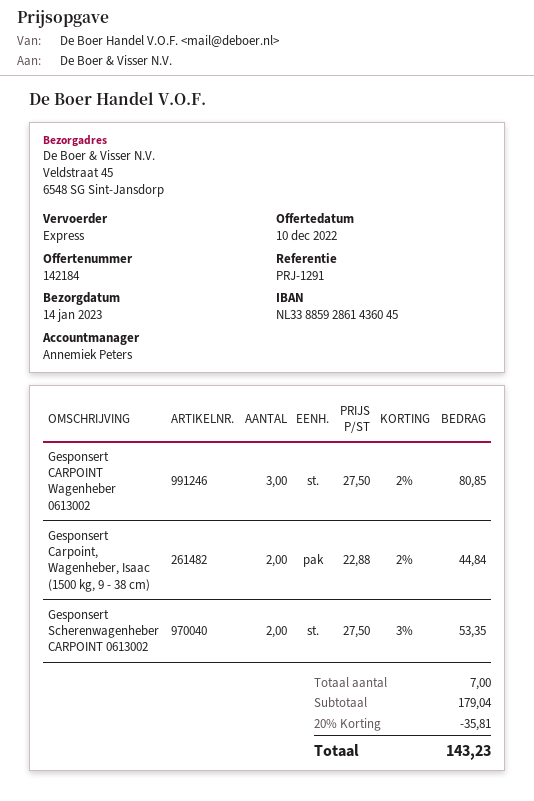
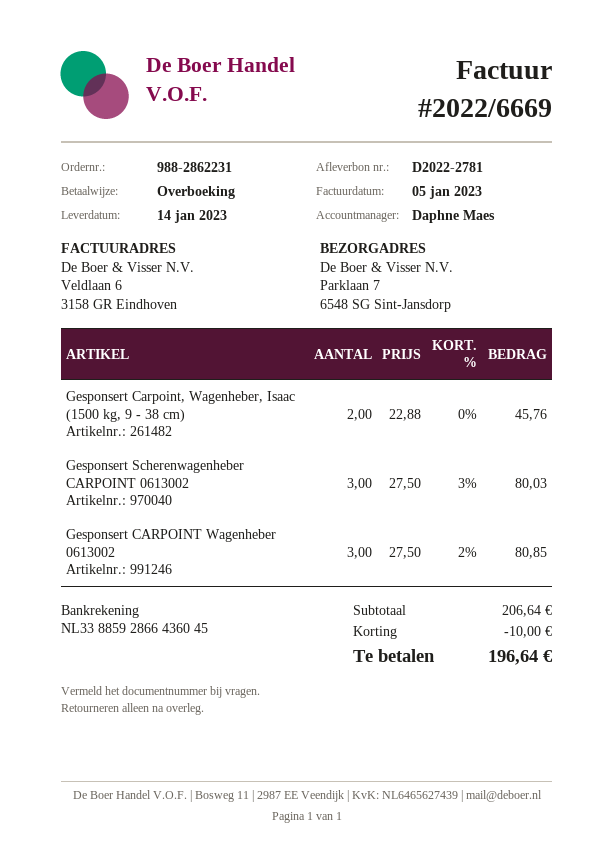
sales rep: Annemiek Peters -> Daphne Maes
bank account: NL3388592861436045 -> NL3388592866436045
ship to: Veldstraat 45, 6548 SG Sint-Jansdorp -> Parklaan 7, 6548 SG Sint-Jansdorp
Gesponsert Carpoint, Wagenheber, Isaac (1500 kg, 9 - 38 cm): 2 x 22.88 - 2% = 44.84 -> 2 x 22.88 = 45.76
Gesponsert Scherenwagenheber CARPOINT 0613002: 2 x 27.50 - 3% = 53.35 -> 3 x 27.50 - 3% = 80.03
subtotal: 179.04 -> 206.64
discount: 35.81 -> 10.00
total: 143.23 -> 196.64

